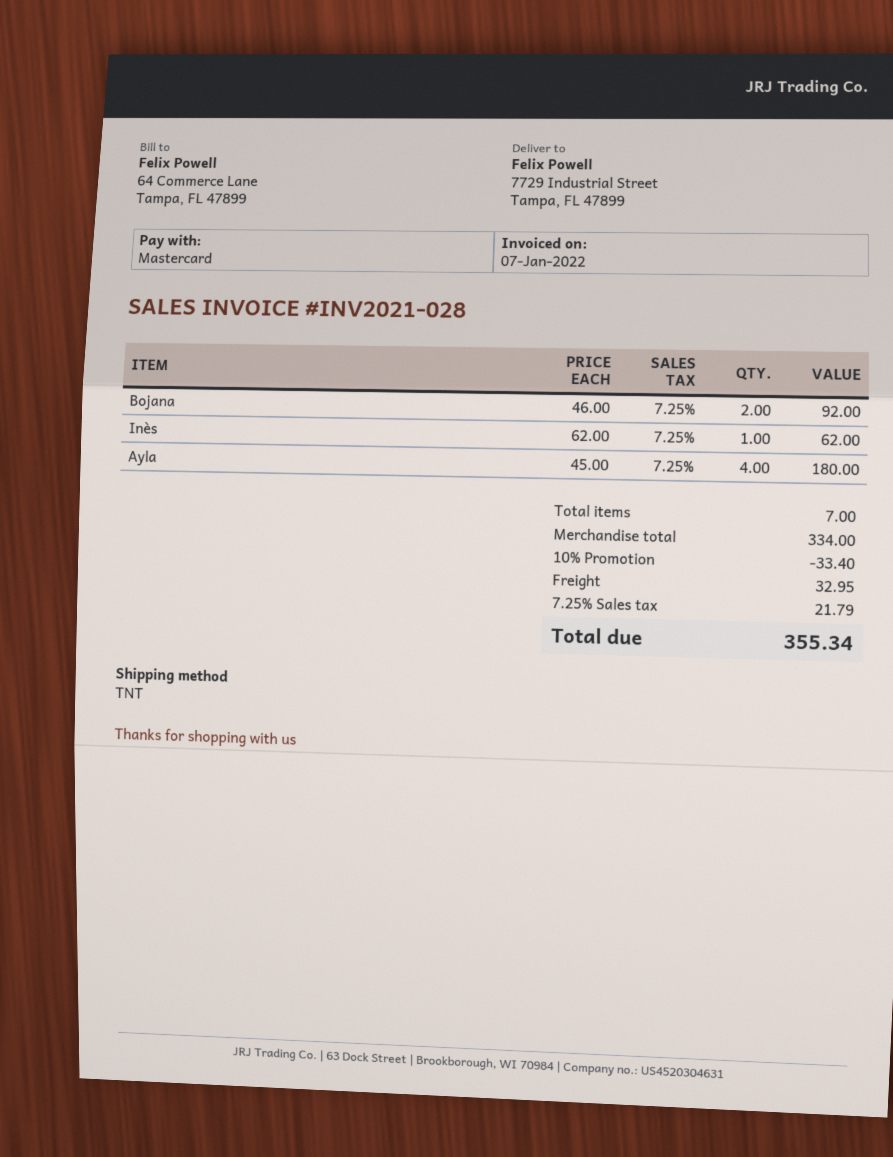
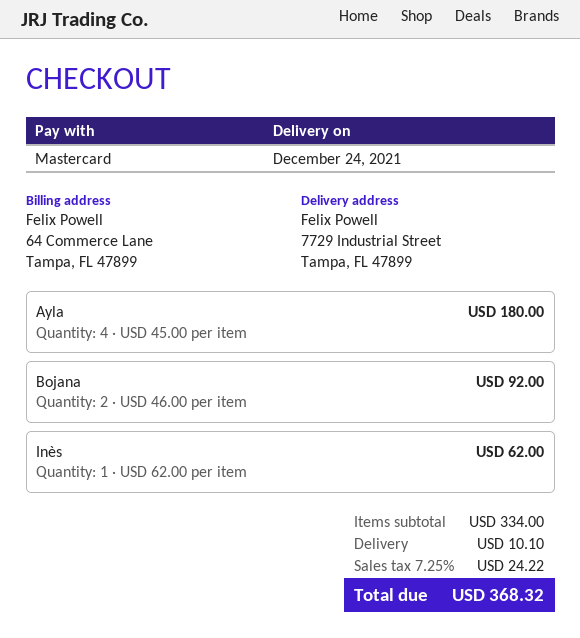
discount: 10% = 33.40 -> none
shipping: 32.95 -> 10.10
tax: 7.25% = 21.79 -> 7.25% = 24.22
total: 355.34 -> 368.32

